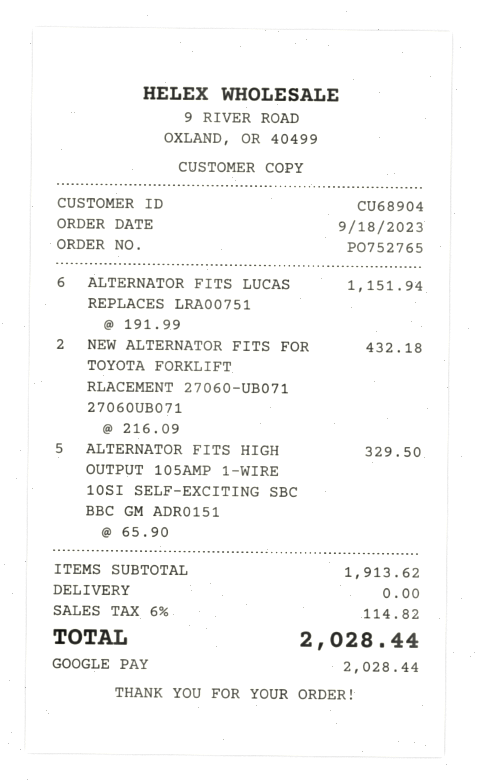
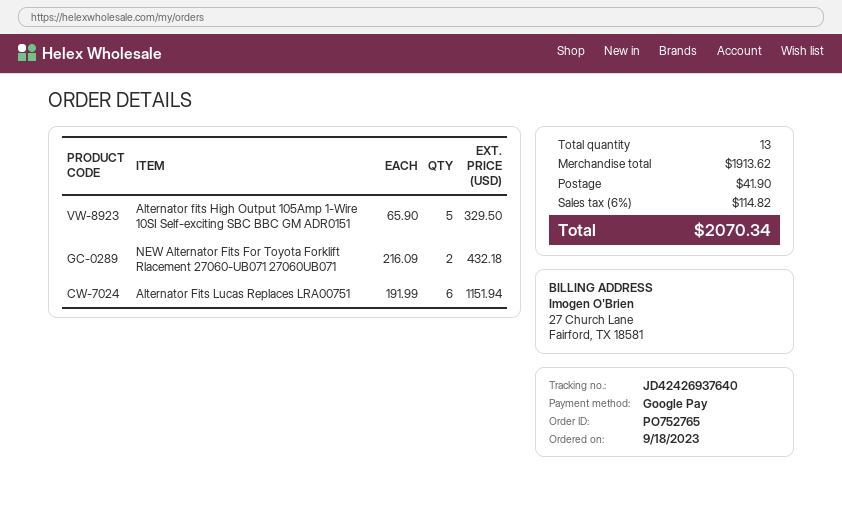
shipping: 0.00 -> 41.90
total: 2028.44 -> 2070.34

